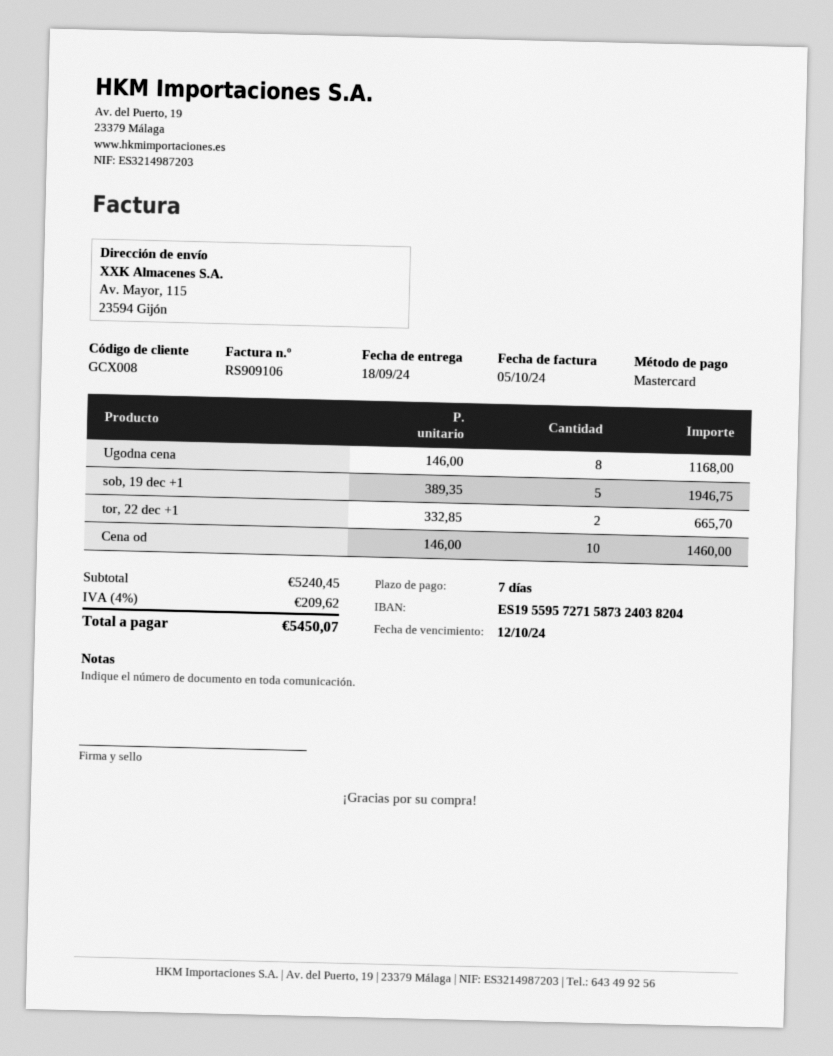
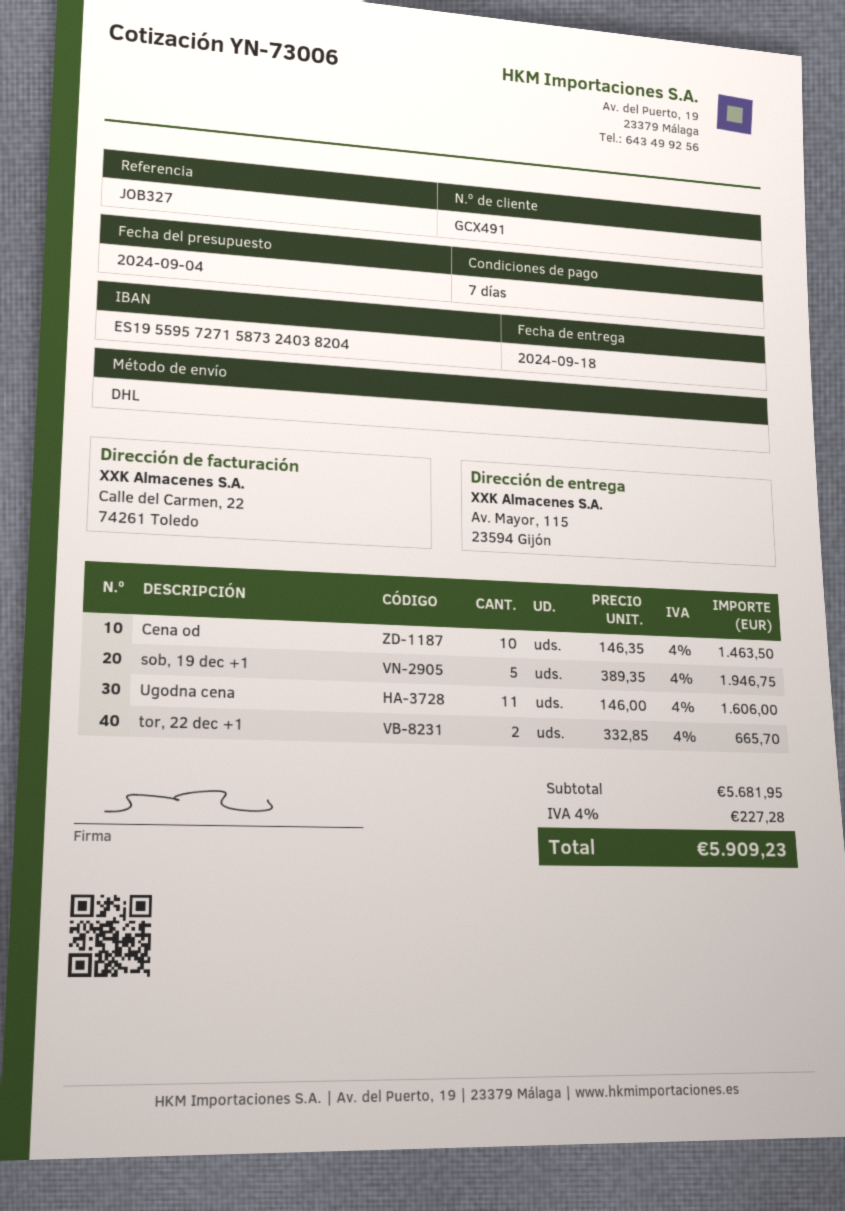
customer number: GCX008 -> GCX491
Ugodna cena: 8 x 146.00 = 1168.00 -> 11 x 146.00 = 1606.00
Cena od: 10 x 146.00 = 1460.00 -> 10 x 146.35 = 1463.50
subtotal: 5240.45 -> 5681.95
tax: 4% = 209.62 -> 4% = 227.28
total: 5450.07 -> 5909.23

